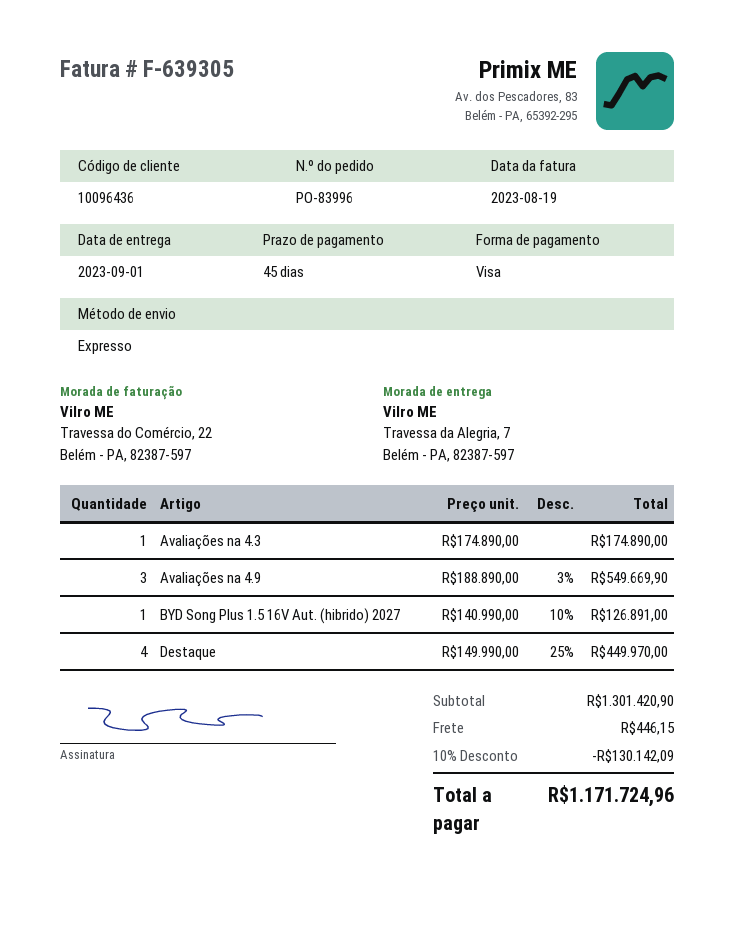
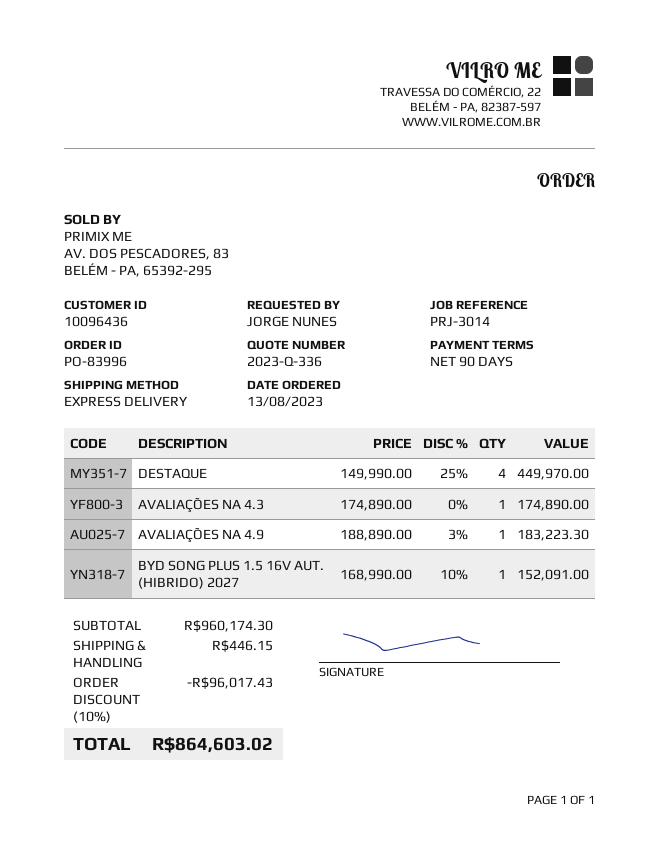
payment terms: 45 days -> 90 days
Avaliações na 4.9: 3 x 188890.00 - 3% = 549669.90 -> 1 x 188890.00 - 3% = 183223.30
BYD Song Plus 1.5 16V Aut. (hibrido) 2027: 1 x 140990.00 - 10% = 126891.00 -> 1 x 168990.00 - 10% = 152091.00
subtotal: 1301420.90 -> 960174.30
discount: 10% = 130142.09 -> 10% = 96017.43
total: 1171724.96 -> 864603.02

